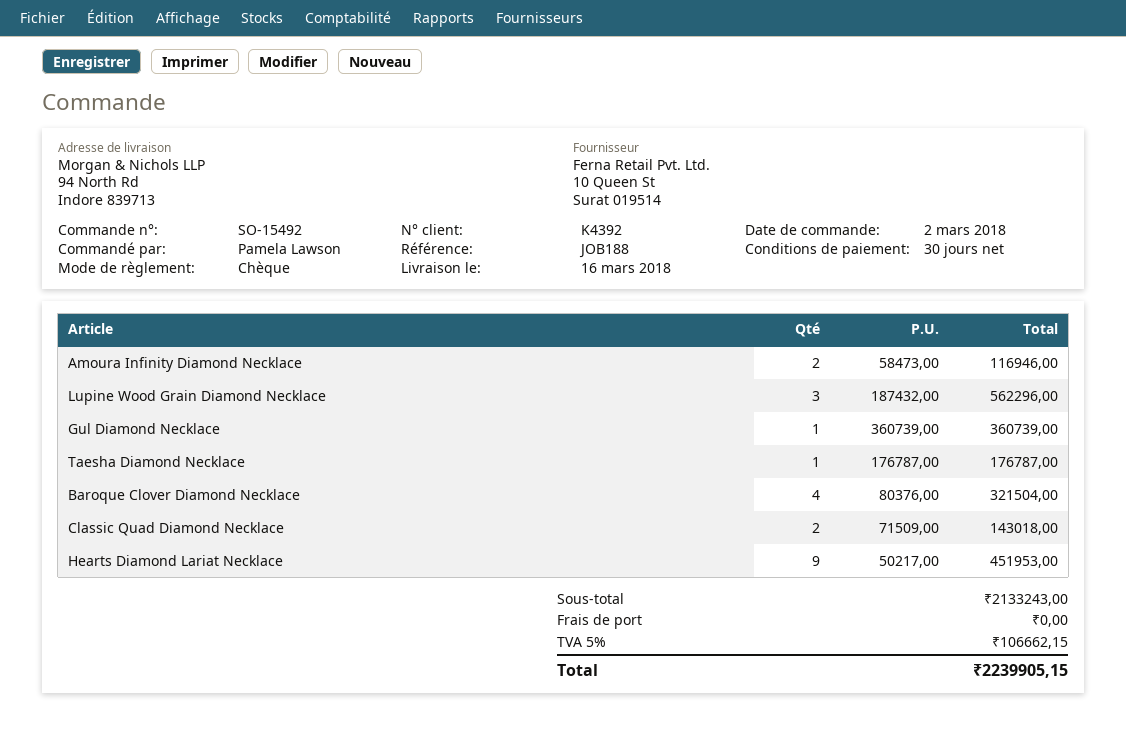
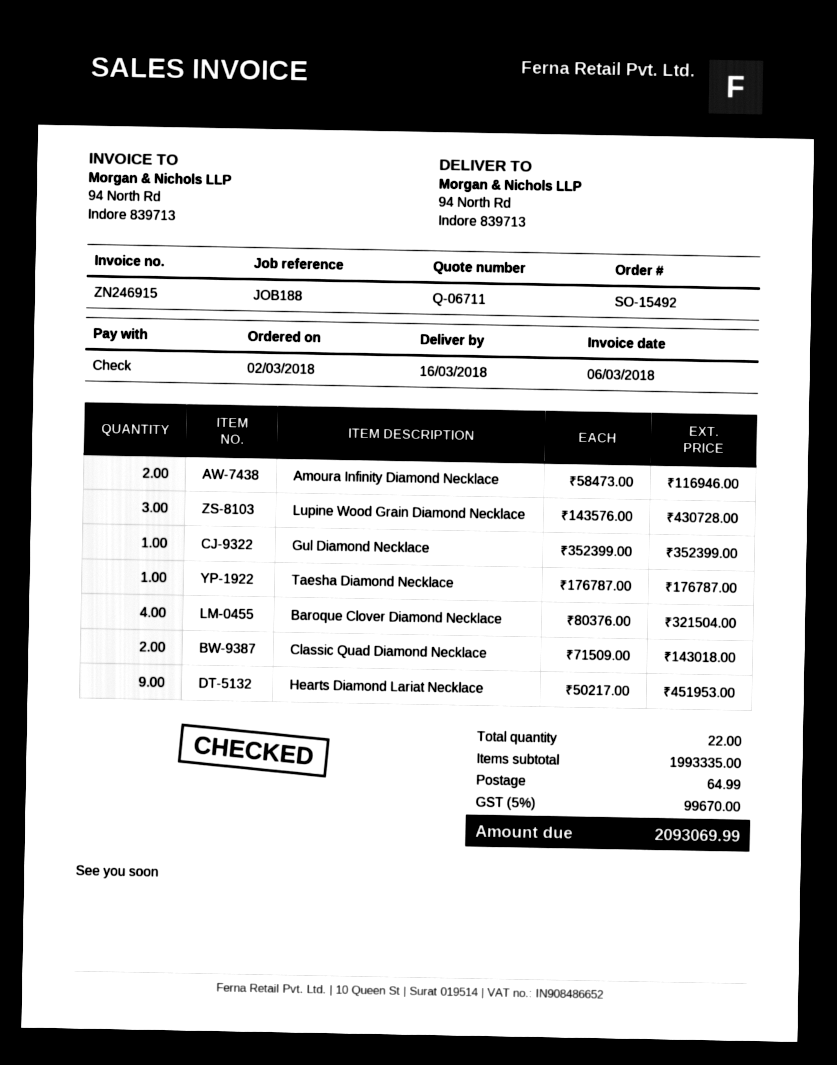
Lupine Wood Grain Diamond Necklace: 3 x 187432.00 = 562296.00 -> 3 x 143576.00 = 430728.00
Gul Diamond Necklace: 1 x 360739.00 = 360739.00 -> 1 x 352399.00 = 352399.00
subtotal: 2133243.00 -> 1993335.00
shipping: 0.00 -> 64.99
tax: 5% = 106662.15 -> 5% = 99670.00
total: 2239905.15 -> 2093069.99

